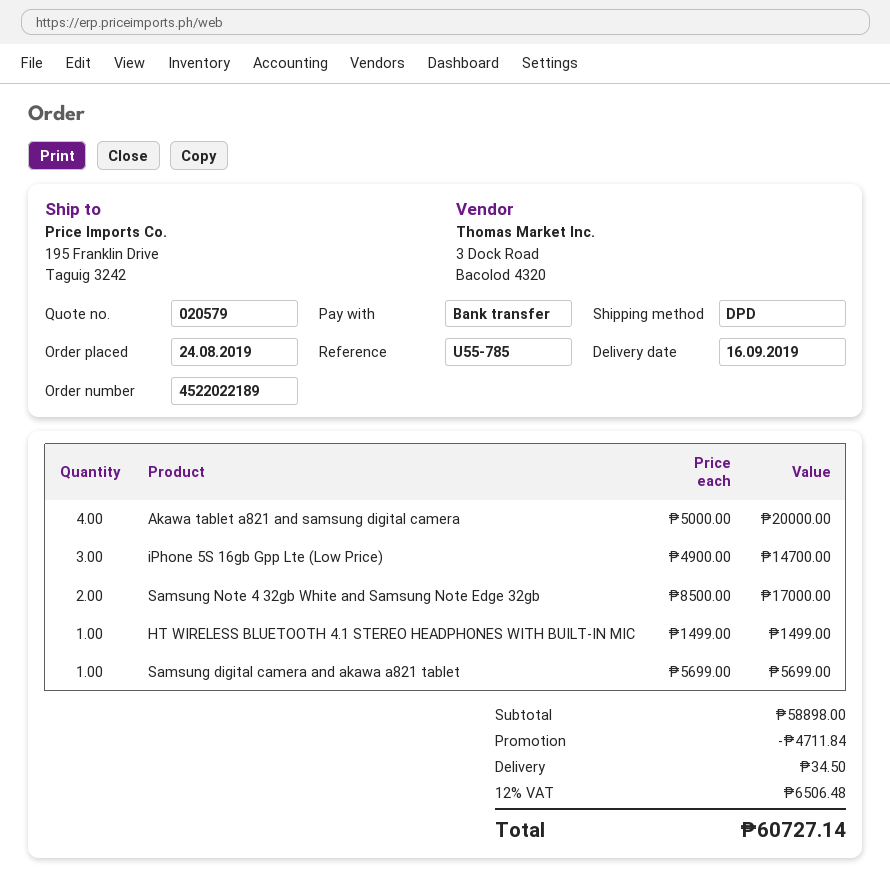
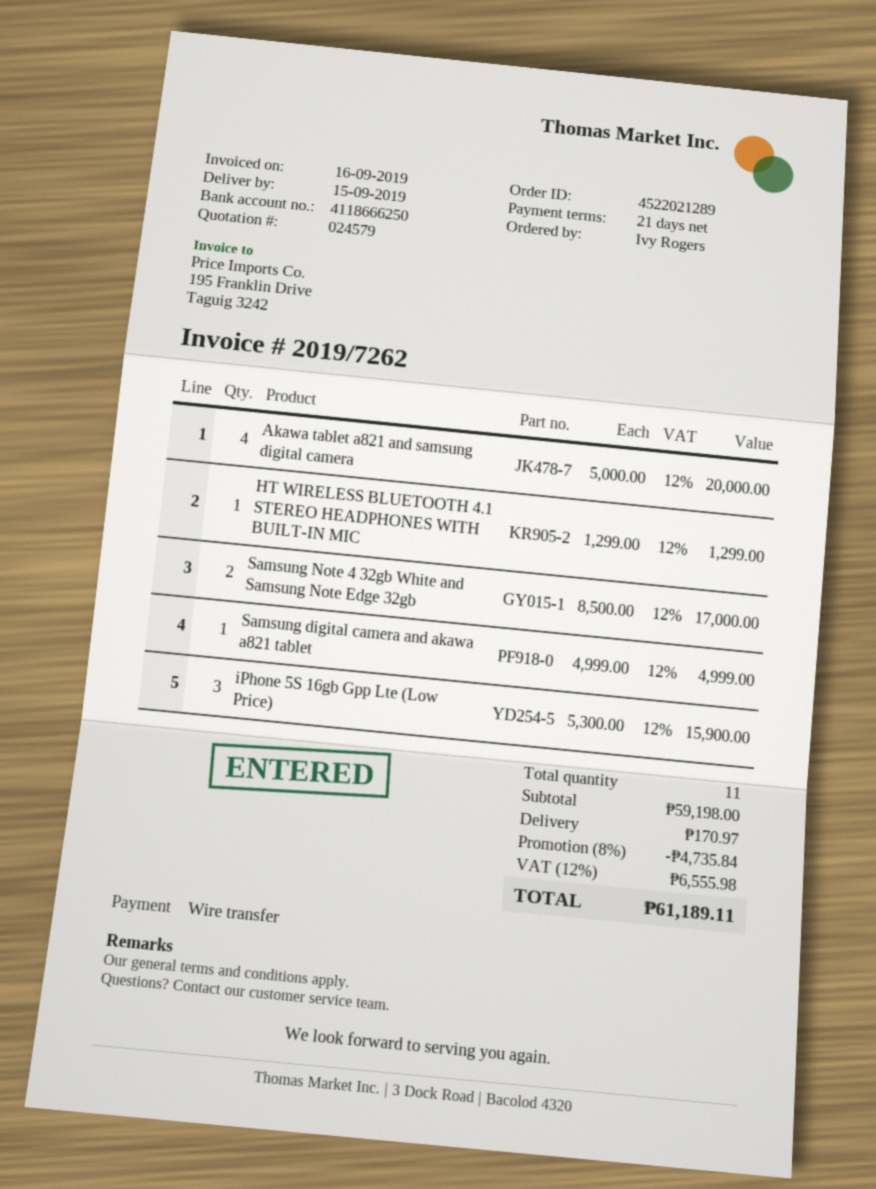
quote number: 020579 -> 024579
order number: 4522022189 -> 4522021289
delivery date: 2019-09-16 -> 2019-09-15
iPhone 5S 16gb Gpp Lte (Low Price): 3 x 4900.00 = 14700.00 -> 3 x 5300.00 = 15900.00
HT WIRELESS BLUETOOTH 4.1 STEREO HEADPHONES WITH BUILT-IN MIC: 1 x 1499.00 = 1499.00 -> 1 x 1299.00 = 1299.00
Samsung digital camera and akawa a821 tablet: 1 x 5699.00 = 5699.00 -> 1 x 4999.00 = 4999.00
subtotal: 58898.00 -> 59198.00
discount: 4711.84 -> 4735.84
shipping: 34.50 -> 170.97
tax: 12% = 6506.48 -> 12% = 6555.98
total: 60727.14 -> 61189.11

